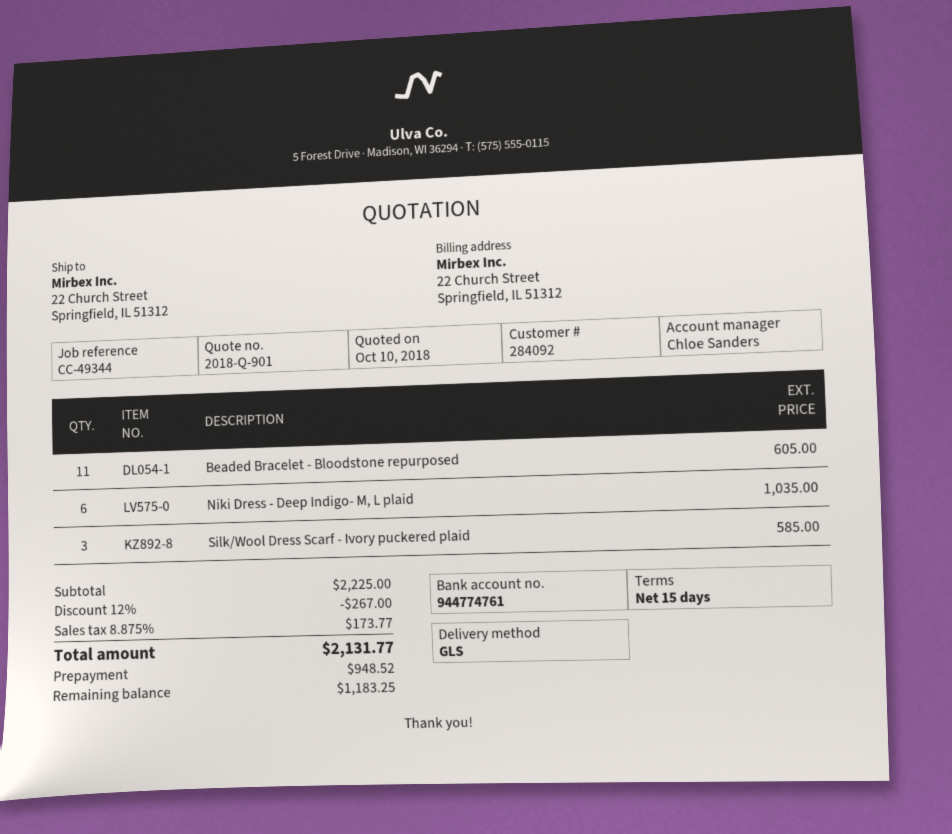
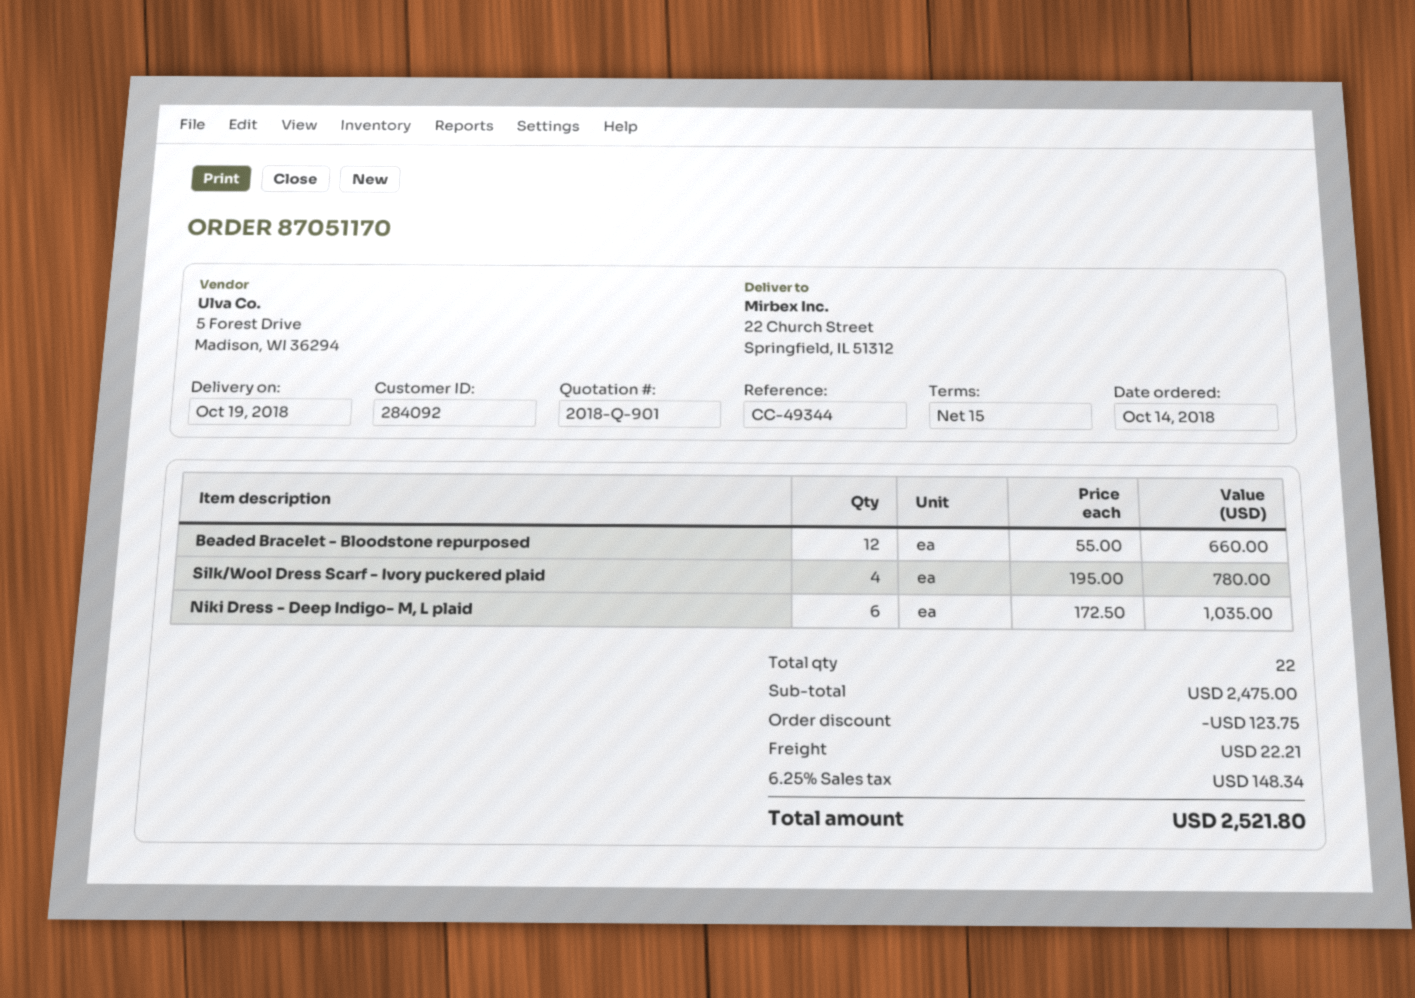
Beaded Bracelet - Bloodstone repurposed: 11 for 605.00 -> 12 for 660.00
Silk/Wool Dress Scarf - Ivory puckered plaid: 3 for 585.00 -> 4 for 780.00
subtotal: 2225.00 -> 2475.00
discount: 267.00 -> 123.75
shipping: none -> 22.21
tax: 8.875% = 173.77 -> 6.25% = 148.34
total: 2131.77 -> 2521.80

